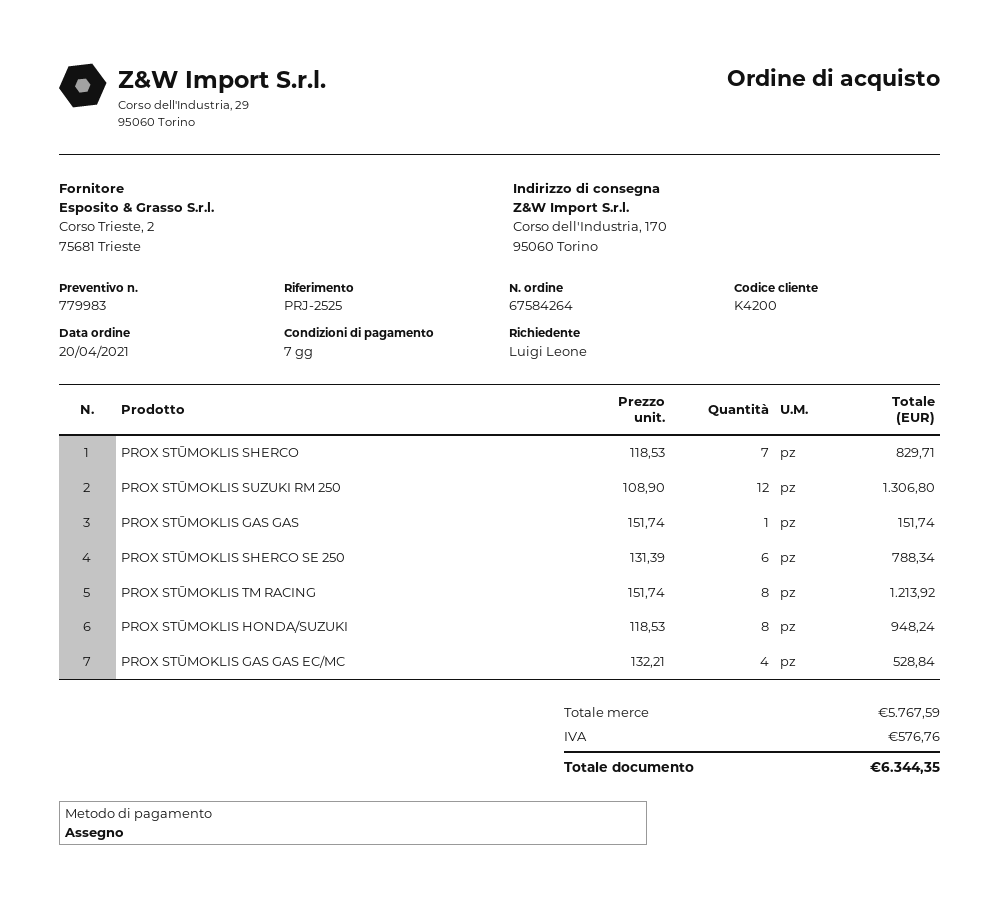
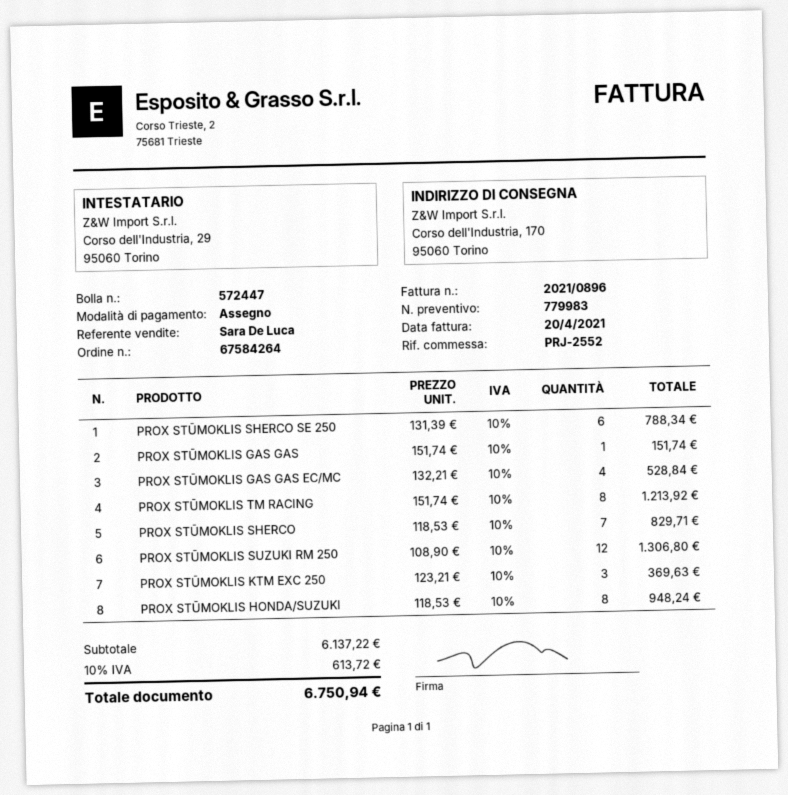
reference: PRJ-2525 -> PRJ-2552
PROX STŪMOKLIS KTM EXC 250: none -> 3 x 123.21 = 369.63
subtotal: 5767.59 -> 6137.22
tax: 576.76 -> 613.72
total: 6344.35 -> 6750.94

